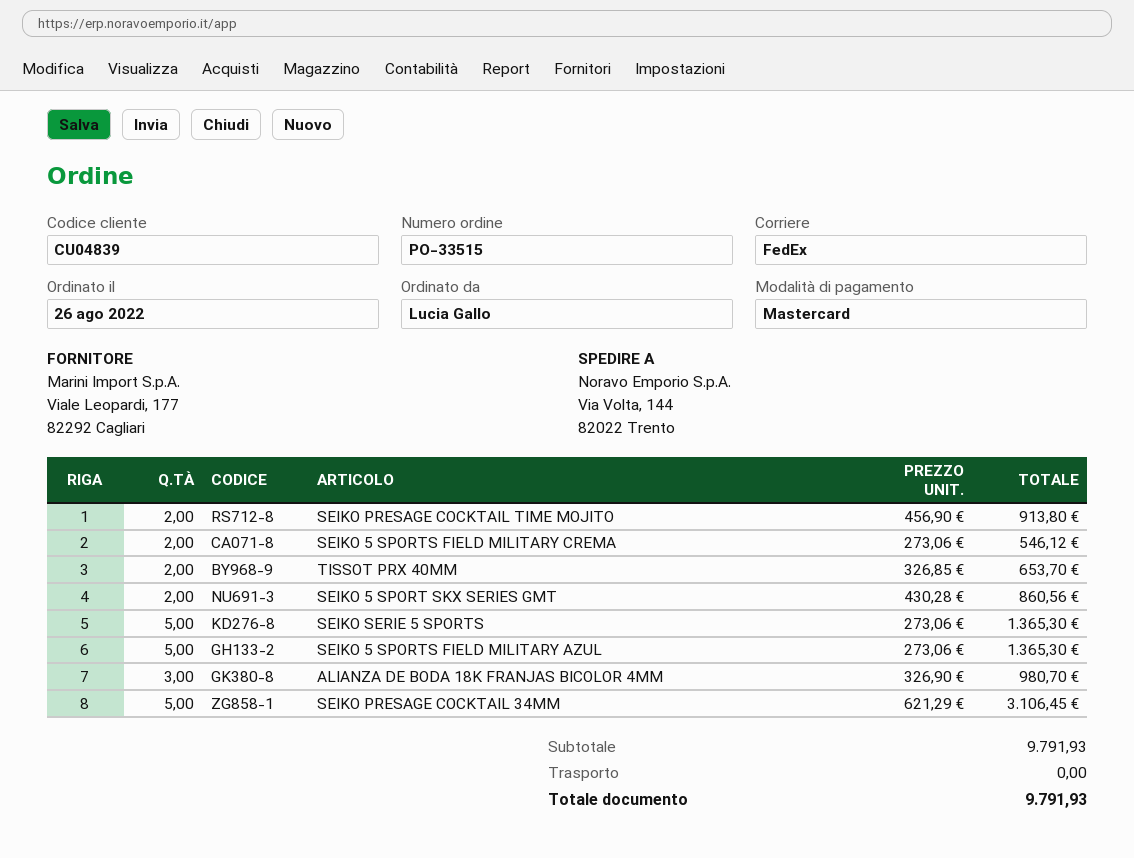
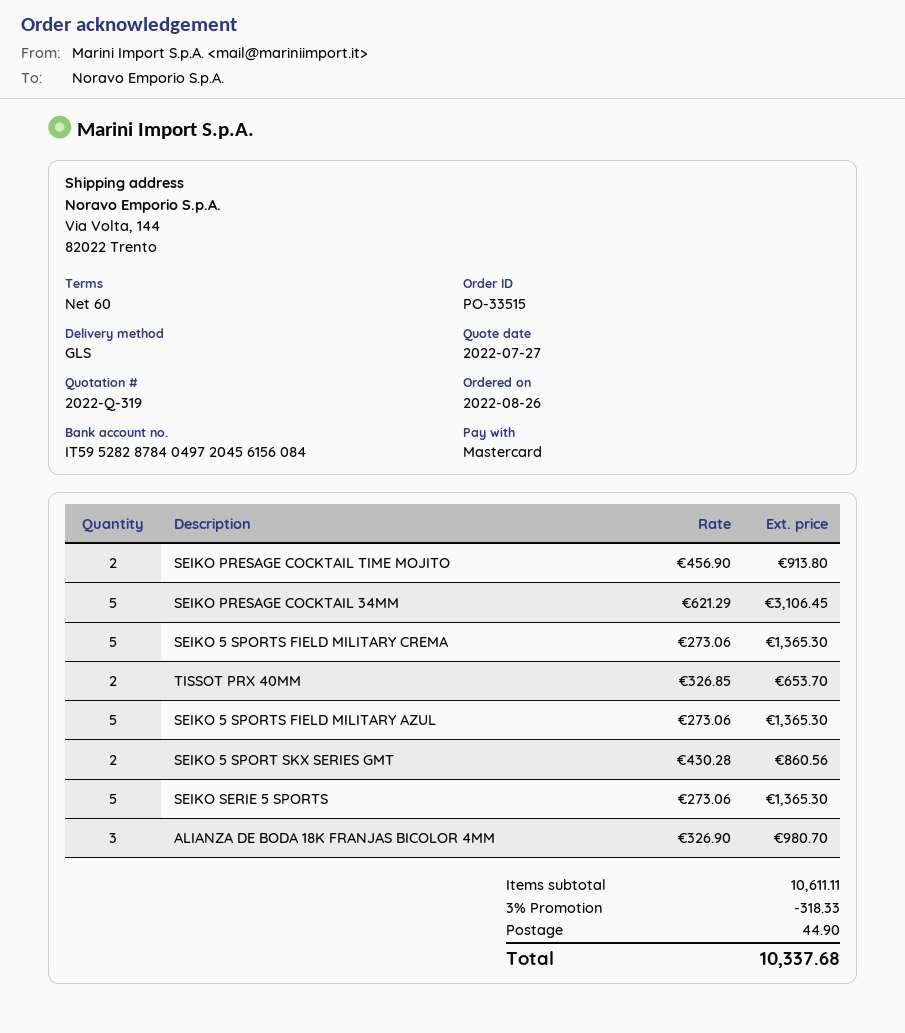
shipping method: FedEx -> GLS
SEIKO 5 SPORTS FIELD MILITARY CREMA: 2 x 273.06 = 546.12 -> 5 x 273.06 = 1365.30
subtotal: 9791.93 -> 10611.11
discount: none -> 3% = 318.33
shipping: 0.00 -> 44.90
total: 9791.93 -> 10337.68

